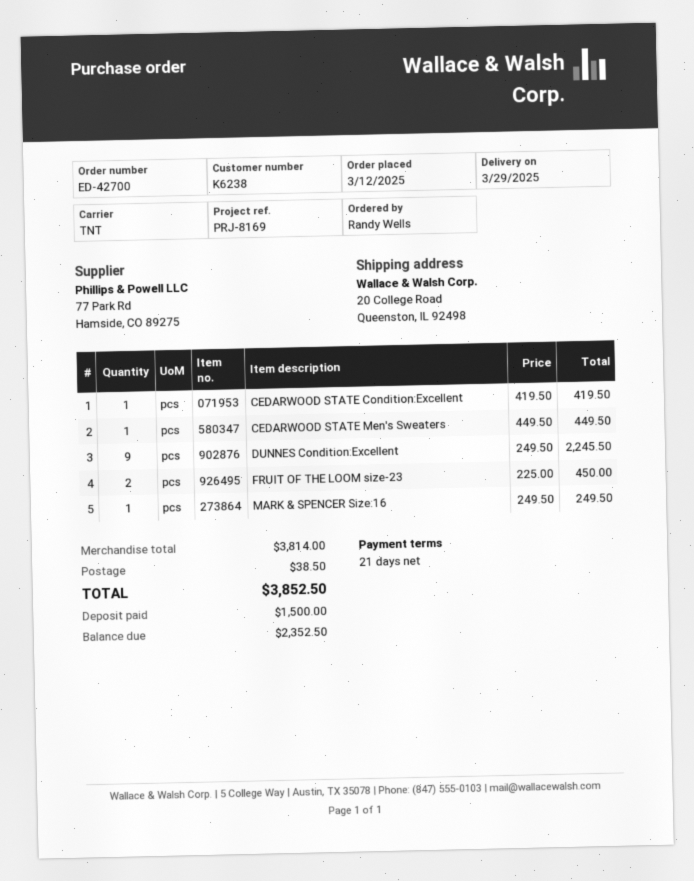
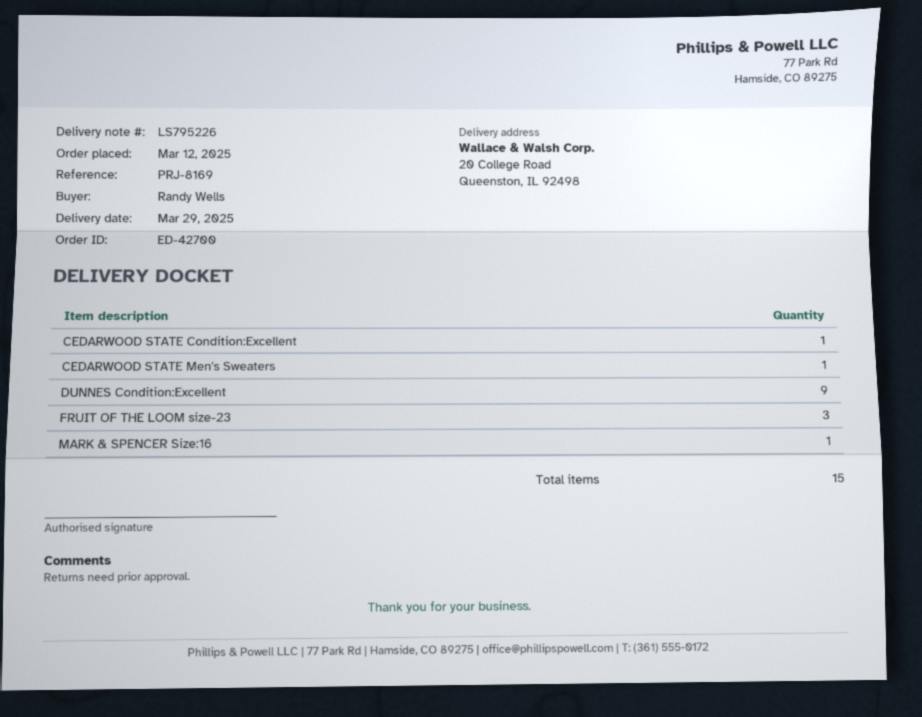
FRUIT OF THE LOOM size-23: 2 -> 3

